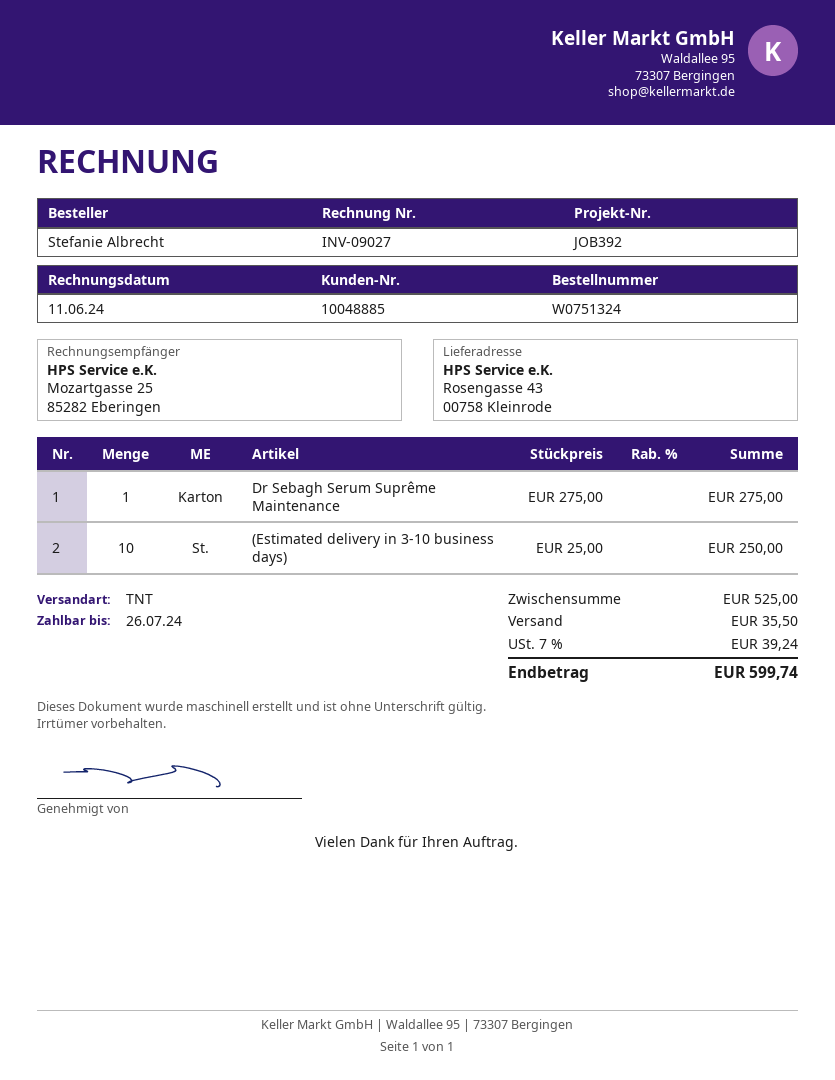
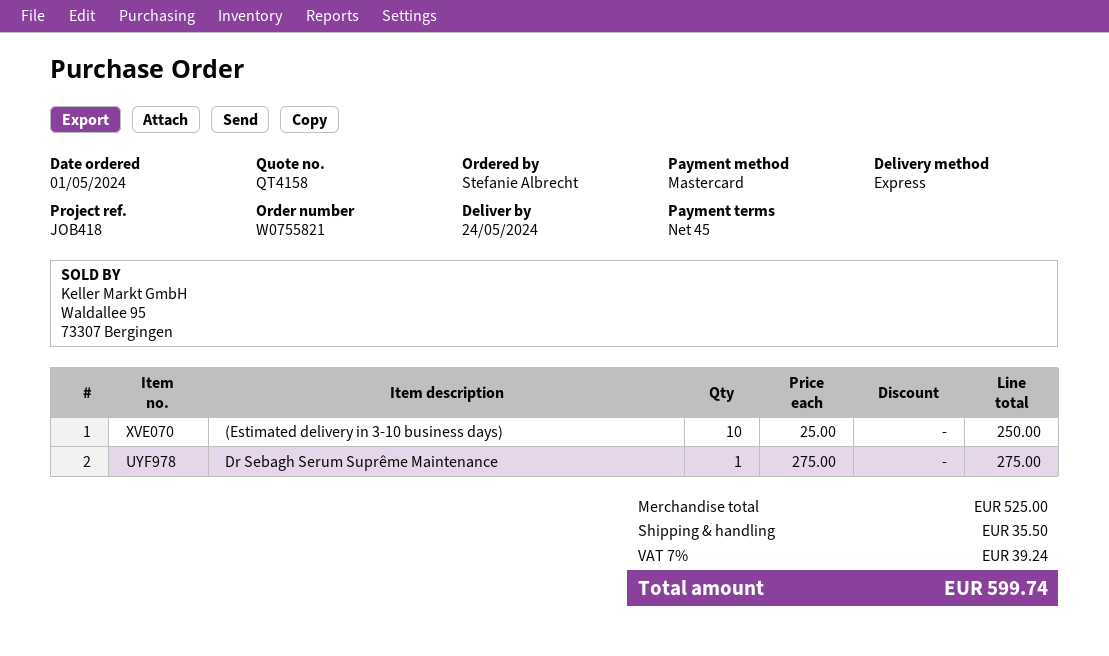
order number: W0751324 -> W0755821
reference: JOB392 -> JOB418
shipping method: TNT -> express

